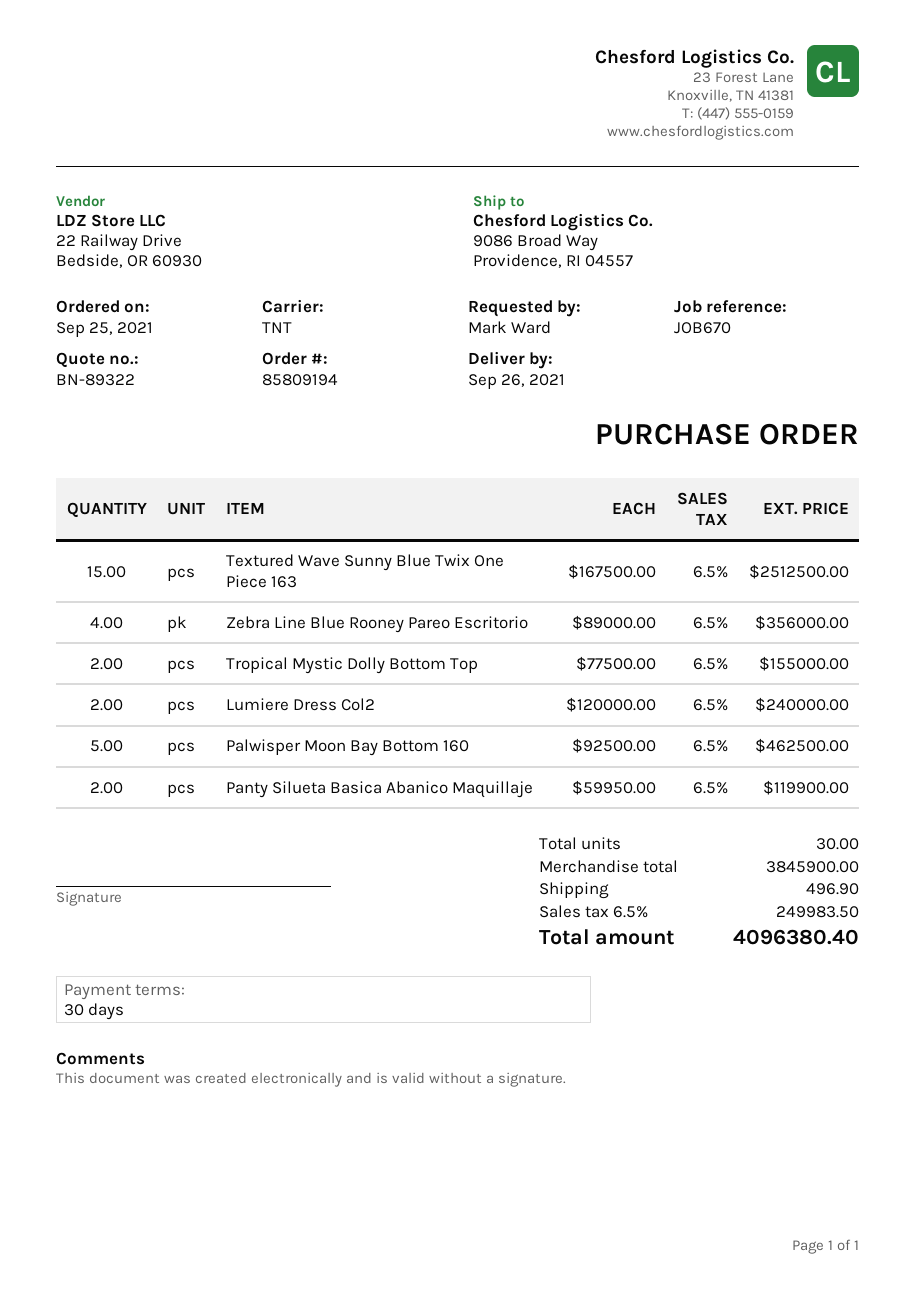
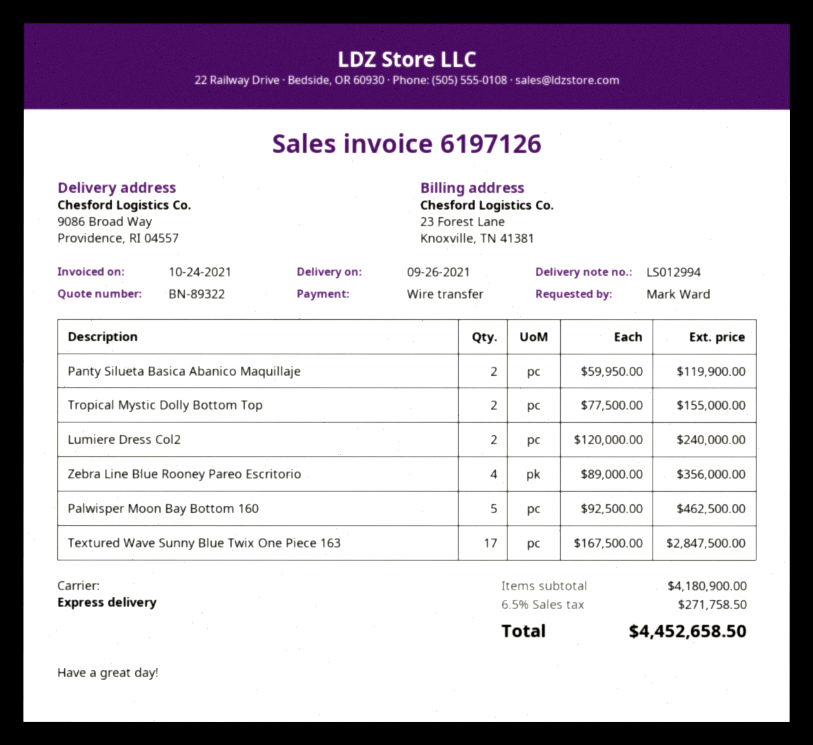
shipping method: TNT -> express
Textured Wave Sunny Blue Twix One Piece 163: 15 x 167500.00 = 2512500.00 -> 17 x 167500.00 = 2847500.00
subtotal: 3845900.00 -> 4180900.00
shipping: 496.90 -> none
tax: 6.5% = 249983.50 -> 6.5% = 271758.50
total: 4096380.40 -> 4452658.50

